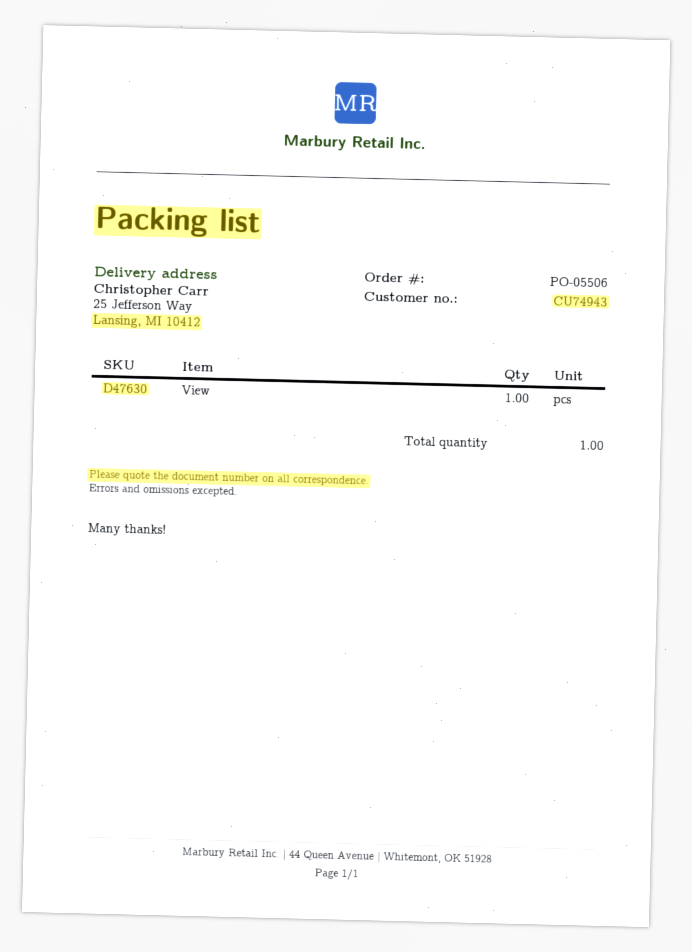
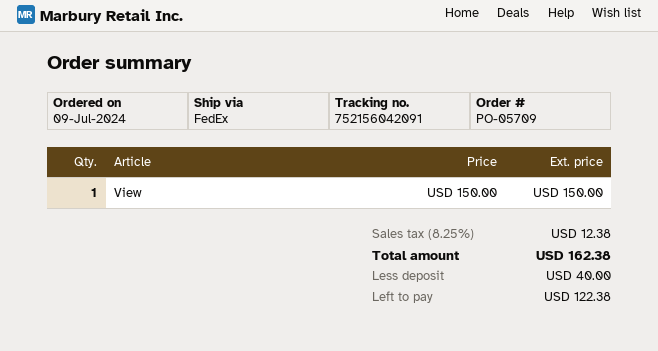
order number: PO-05506 -> PO-05709

